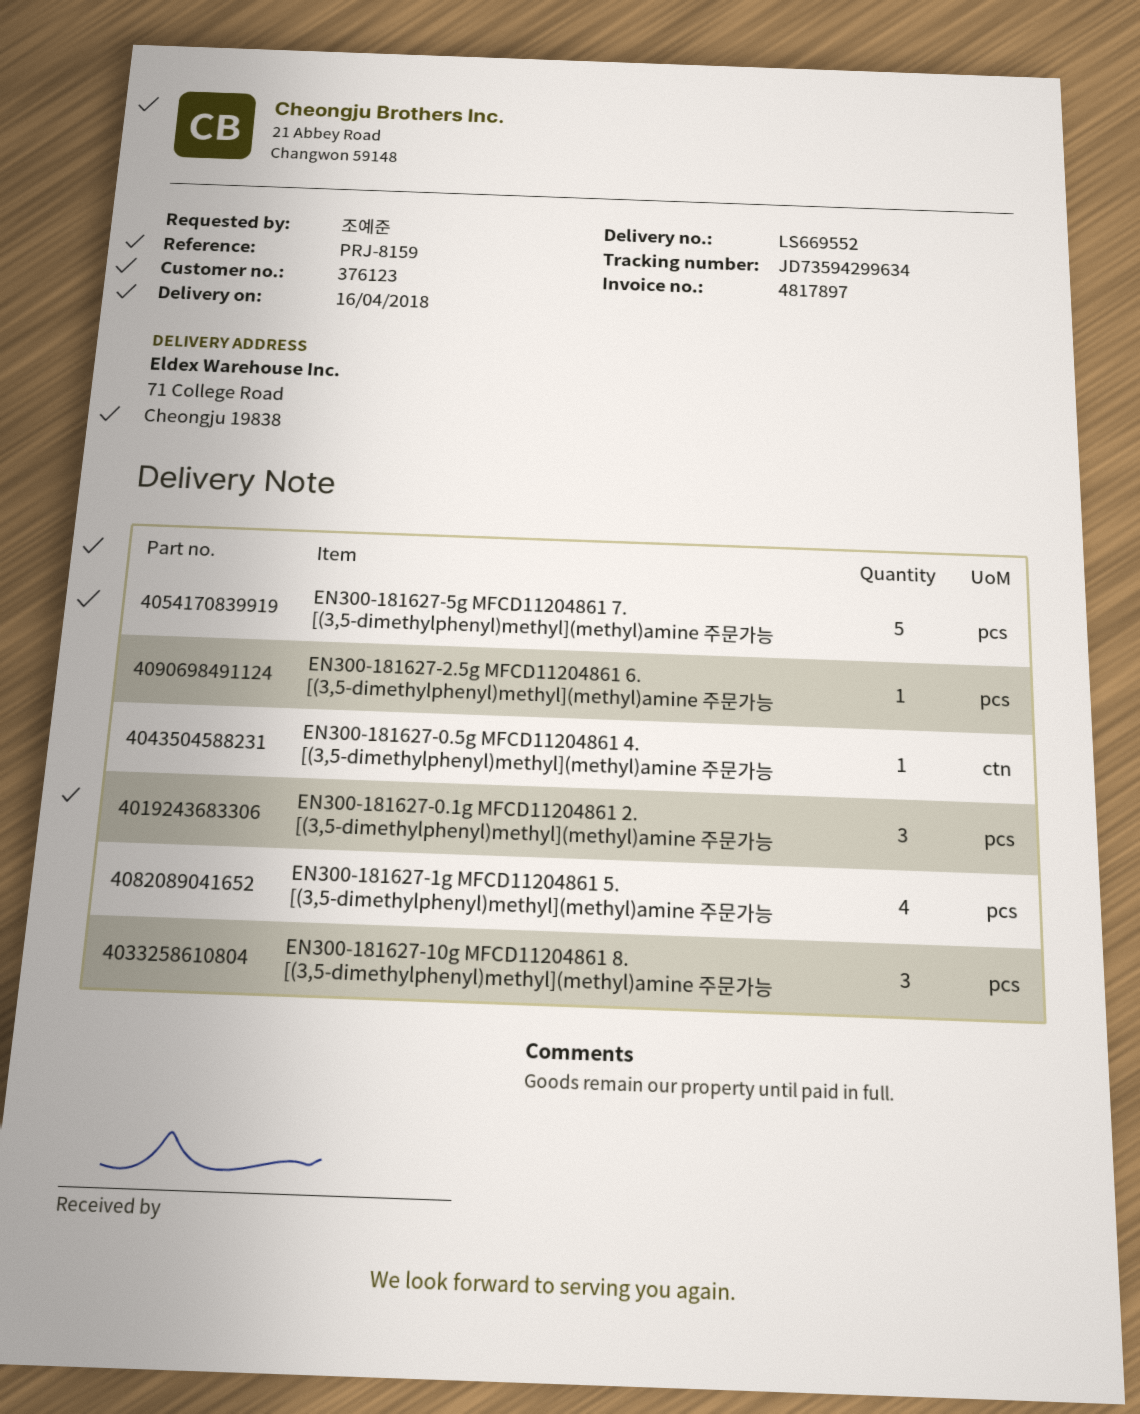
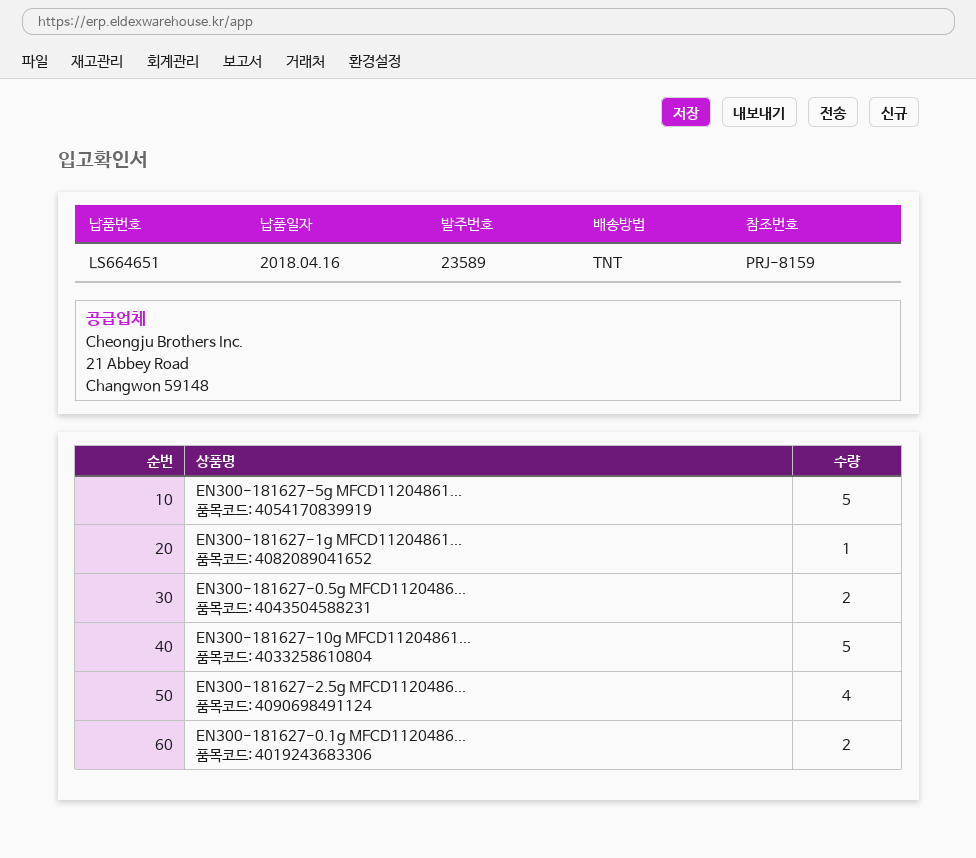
delivery note number: LS669552 -> LS664651
EN300-181627-2.5g MFCD11204861 6. [(3,5-dimethylphenyl)methyl](methyl)amine 주문가능: 1 -> 4
EN300-181627-0.5g MFCD11204861 4. [(3,5-dimethylphenyl)methyl](methyl)amine 주문가능: 1 -> 2
EN300-181627-0.1g MFCD11204861 2. [(3,5-dimethylphenyl)methyl](methyl)amine 주문가능: 3 -> 2
EN300-181627-1g MFCD11204861 5. [(3,5-dimethylphenyl)methyl](methyl)amine 주문가능: 4 -> 1
EN300-181627-10g MFCD11204861 8. [(3,5-dimethylphenyl)methyl](methyl)amine 주문가능: 3 -> 5

